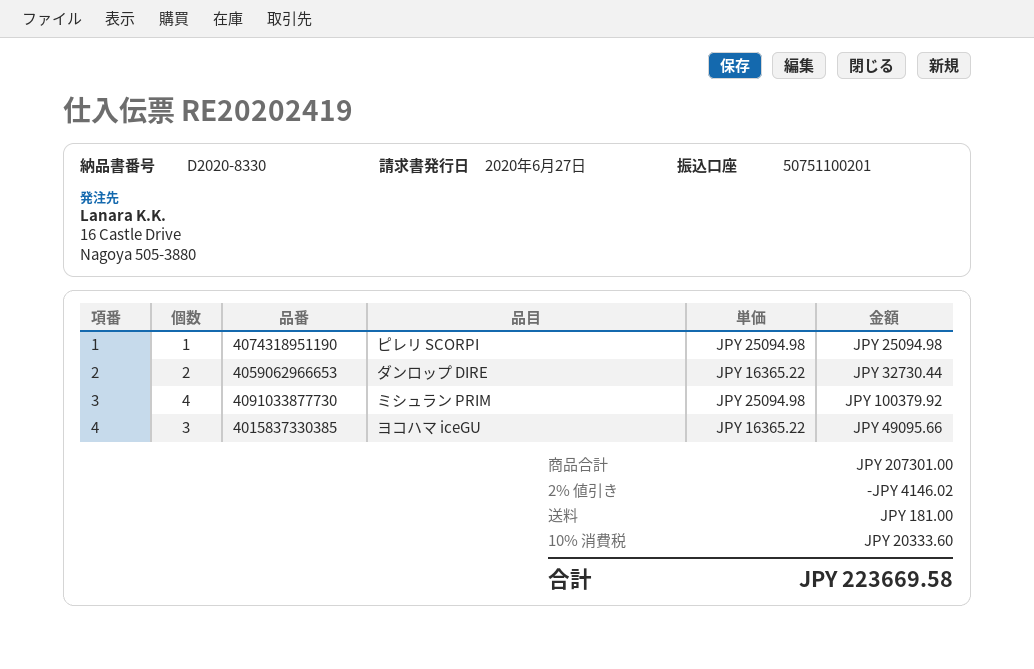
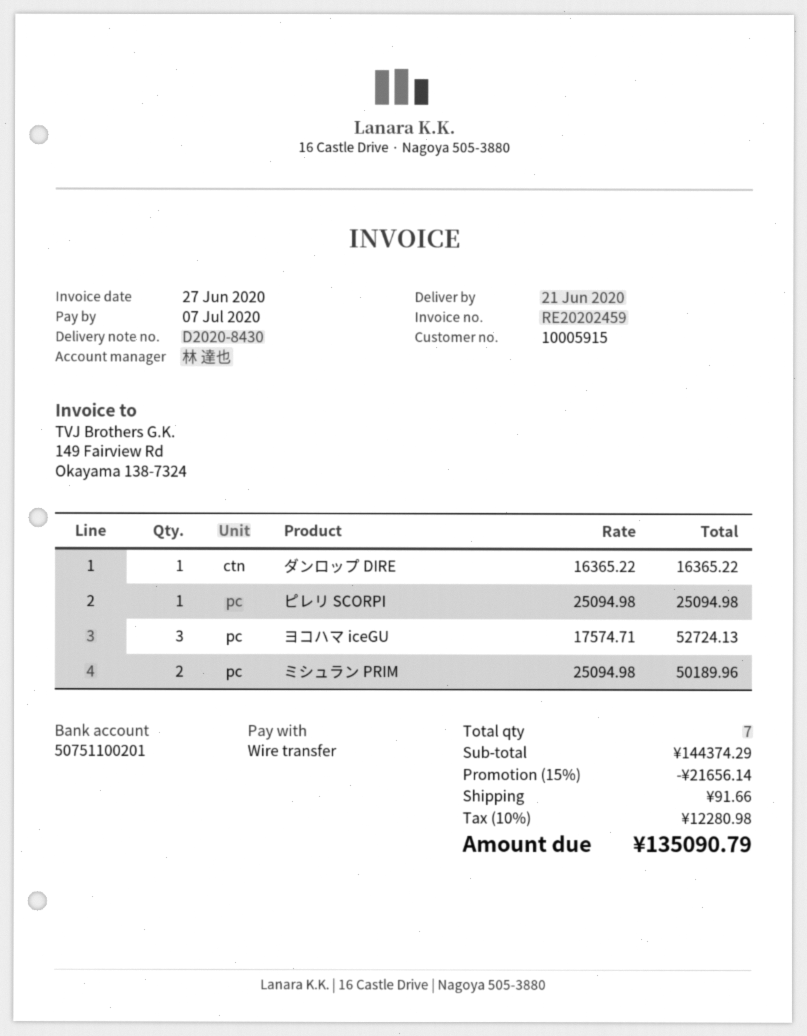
delivery note number: D2020-8330 -> D2020-8430
invoice number: RE20202419 -> RE20202459
ダンロップ DIRE: 2 x 16365.22 = 32730.44 -> 1 x 16365.22 = 16365.22
ミシュラン PRIM: 4 x 25094.98 = 100379.92 -> 2 x 25094.98 = 50189.96
ヨコハマ iceGU: 3 x 16365.22 = 49095.66 -> 3 x 17574.71 = 52724.13
subtotal: 207301.00 -> 144374.29
discount: 2% = 4146.02 -> 15% = 21656.14
shipping: 181.00 -> 91.66
tax: 10% = 20333.60 -> 10% = 12280.98
total: 223669.58 -> 135090.79

